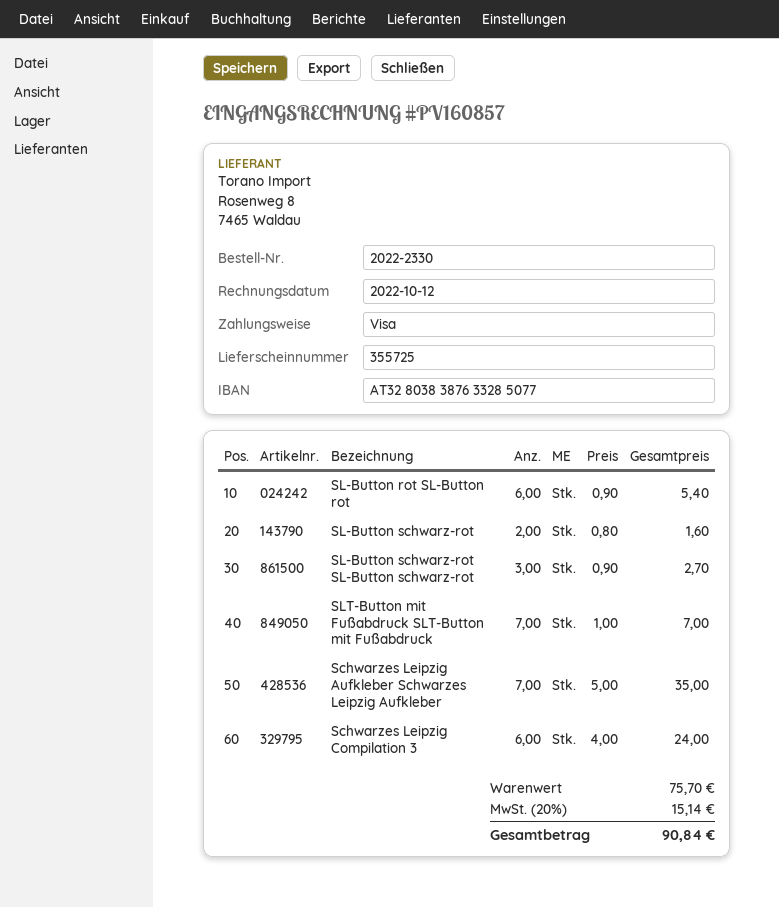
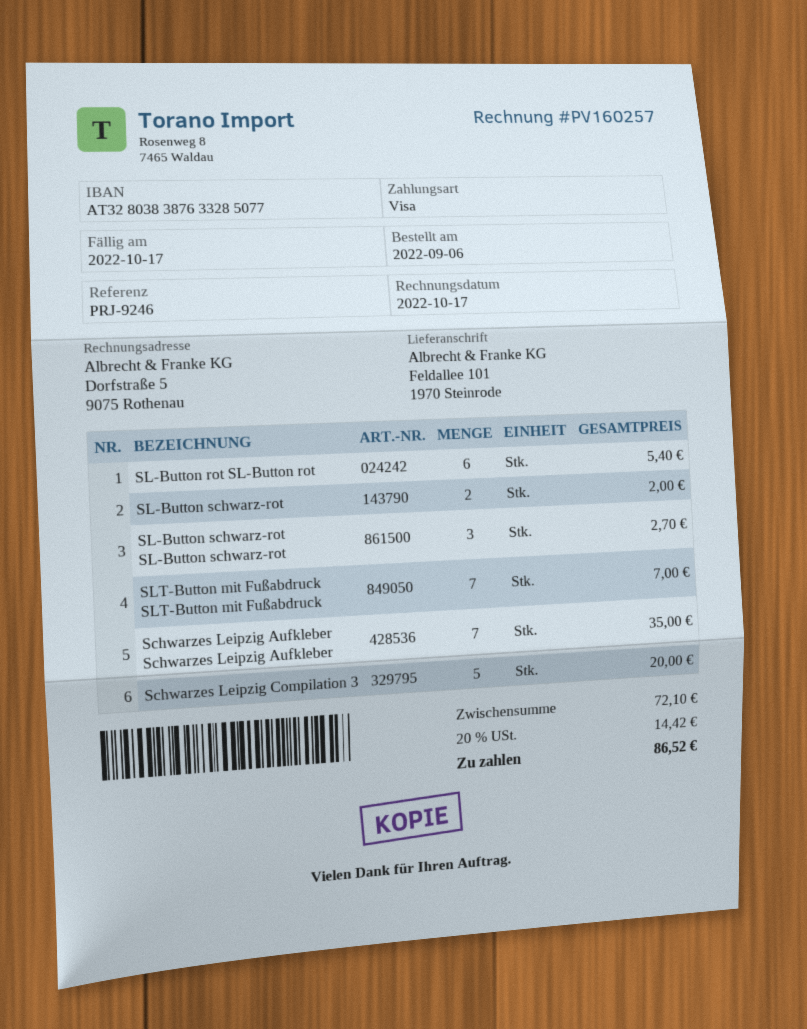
invoice number: PV160857 -> PV160257
invoice date: 2022-10-12 -> 2022-10-17
SL-Button schwarz-rot: 2 for 1.60 -> 2 for 2.00
Schwarzes Leipzig Compilation 3: 6 for 24.00 -> 5 for 20.00
subtotal: 75.70 -> 72.10
tax: 20% = 15.14 -> 20% = 14.42
total: 90.84 -> 86.52

